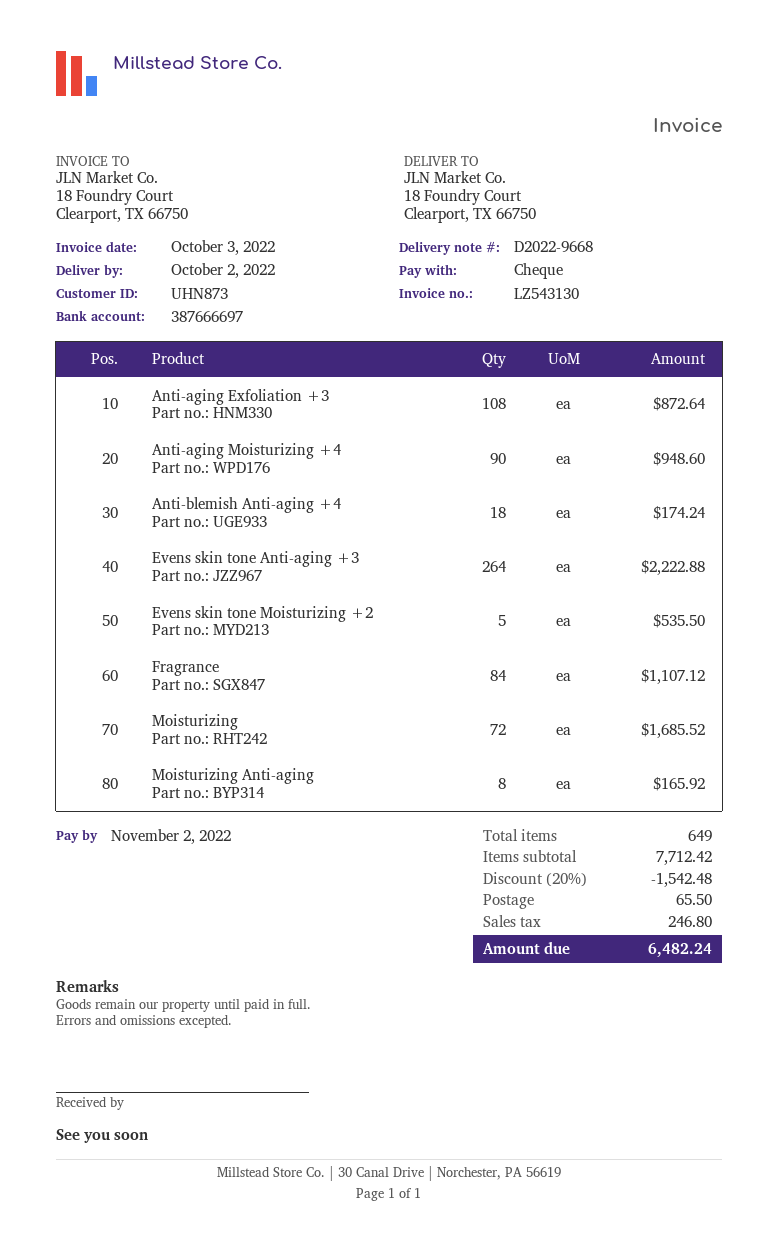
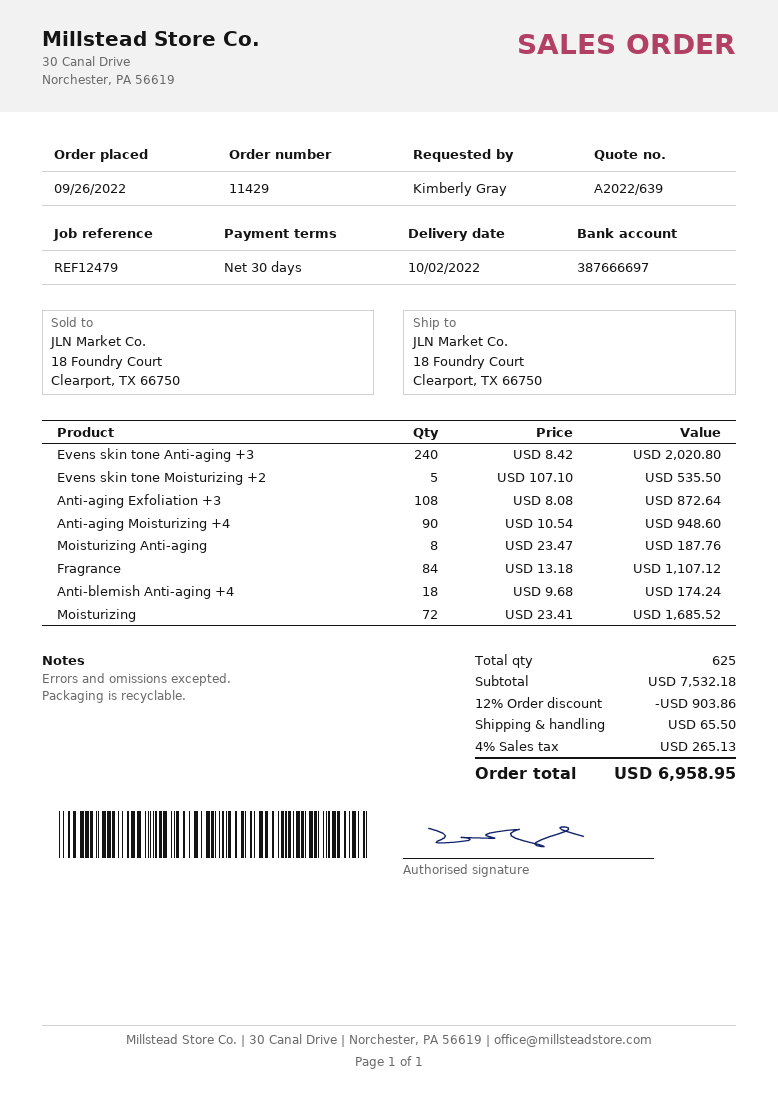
Evens skin tone Anti-aging +3: 264 for 2222.88 -> 240 for 2020.80
Moisturizing Anti-aging: 8 for 165.92 -> 8 for 187.76
total quantity: 649 -> 625
subtotal: 7712.42 -> 7532.18
discount: 20% = 1542.48 -> 12% = 903.86
tax: 246.80 -> 265.13
total: 6482.24 -> 6958.95

